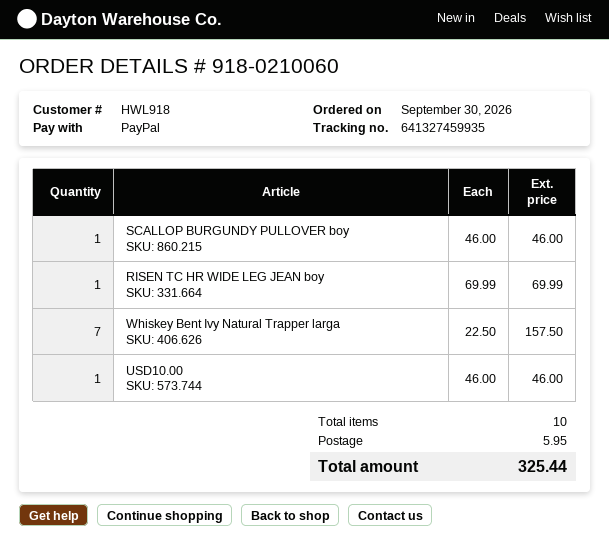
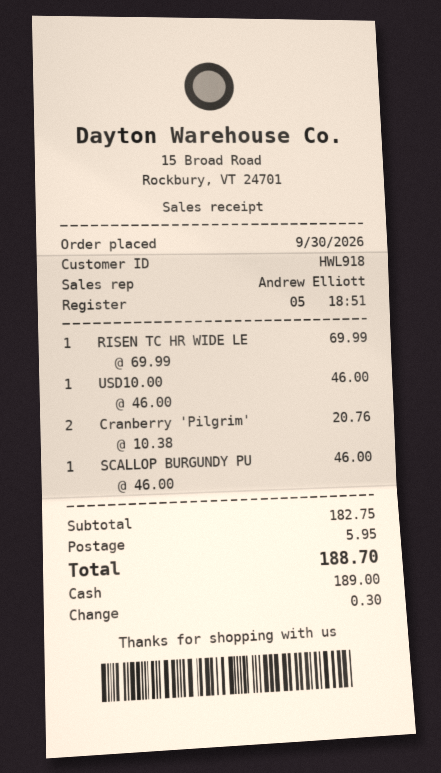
payment method: PayPal -> cash
Whiskey Bent Ivy Natural Trapper larga: 7 x 22.50 = 157.50 -> none
Cranberry 'Pilgrim': none -> 2 x 10.38 = 20.76
total: 325.44 -> 188.70

